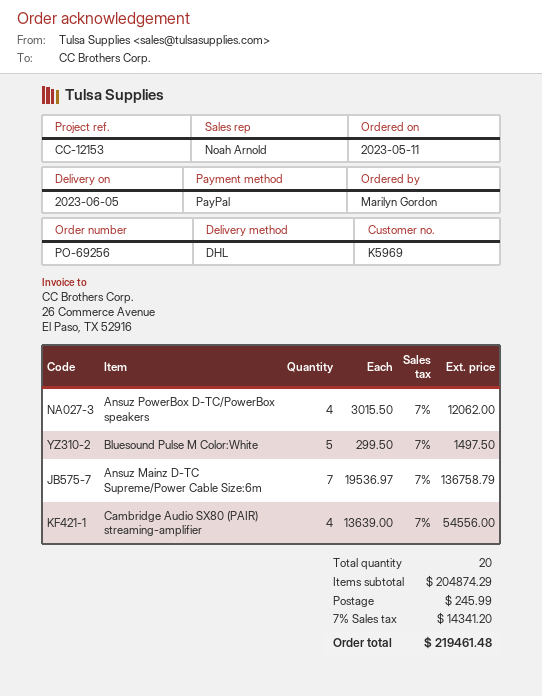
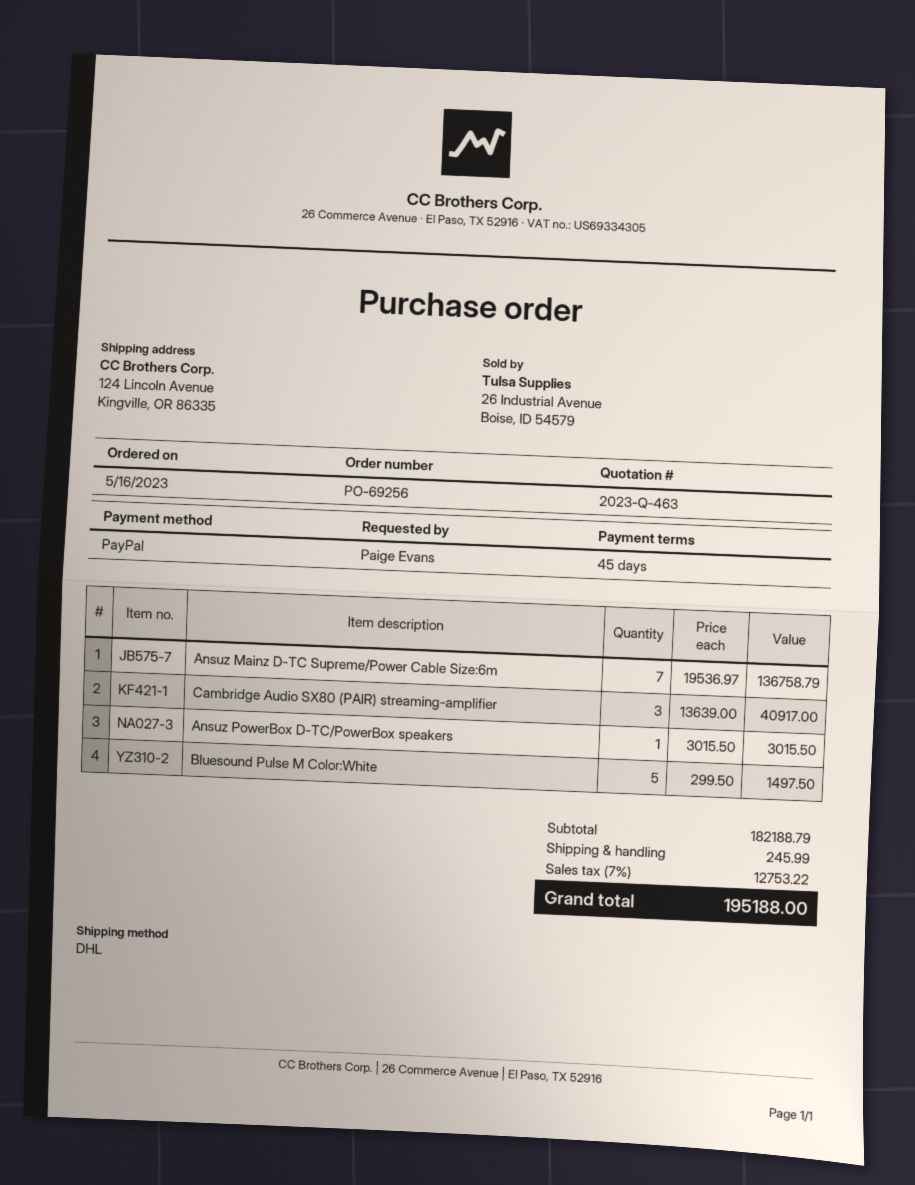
order date: 2023-05-11 -> 2023-05-16
ordered by: Marilyn Gordon -> Paige Evans
Ansuz PowerBox D-TC/PowerBox speakers: 4 x 3015.50 = 12062.00 -> 1 x 3015.50 = 3015.50
Cambridge Audio SX80 (PAIR) streaming-amplifier: 4 x 13639.00 = 54556.00 -> 3 x 13639.00 = 40917.00
subtotal: 204874.29 -> 182188.79
tax: 7% = 14341.20 -> 7% = 12753.22
total: 219461.48 -> 195188.00

